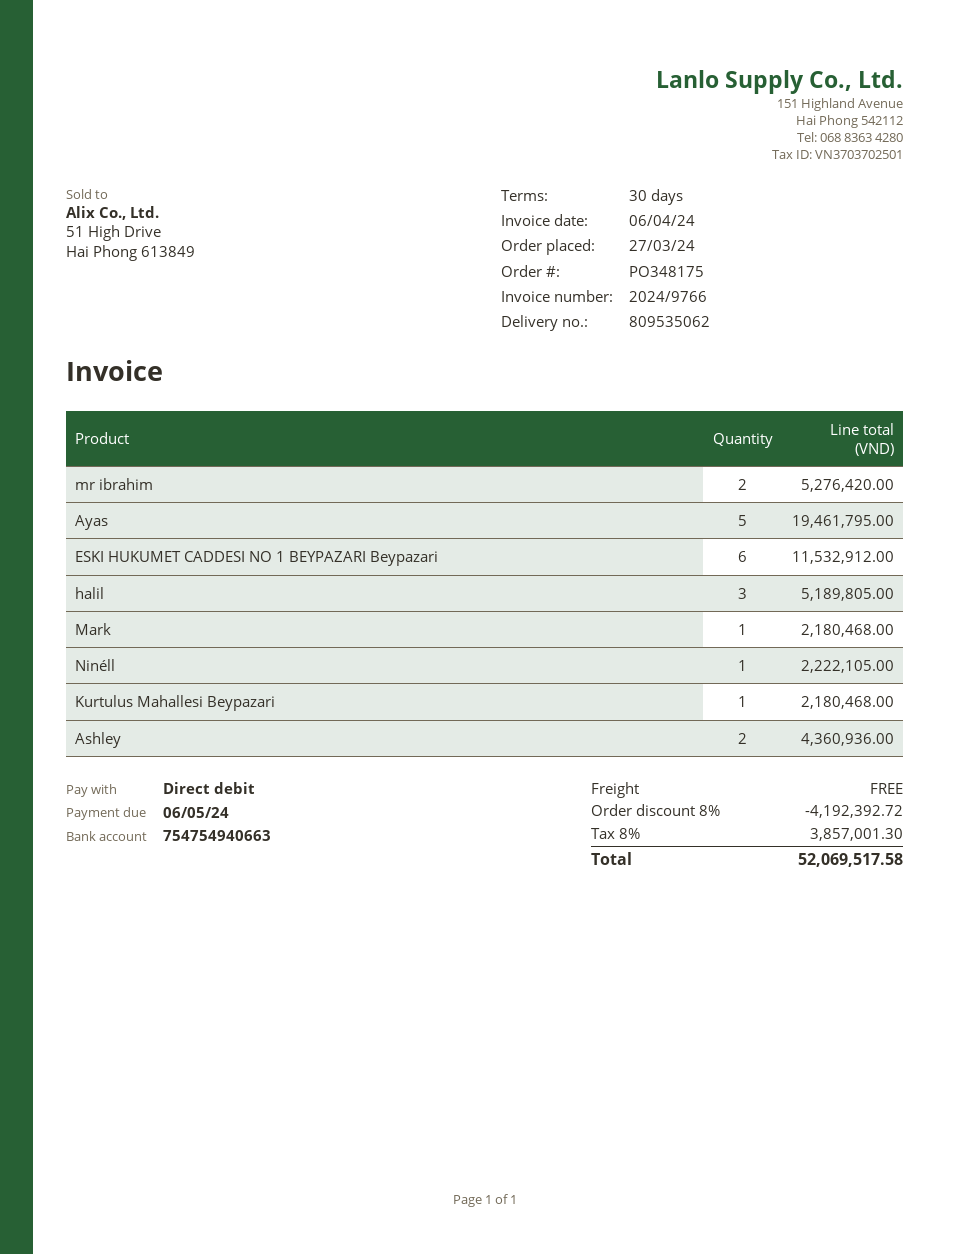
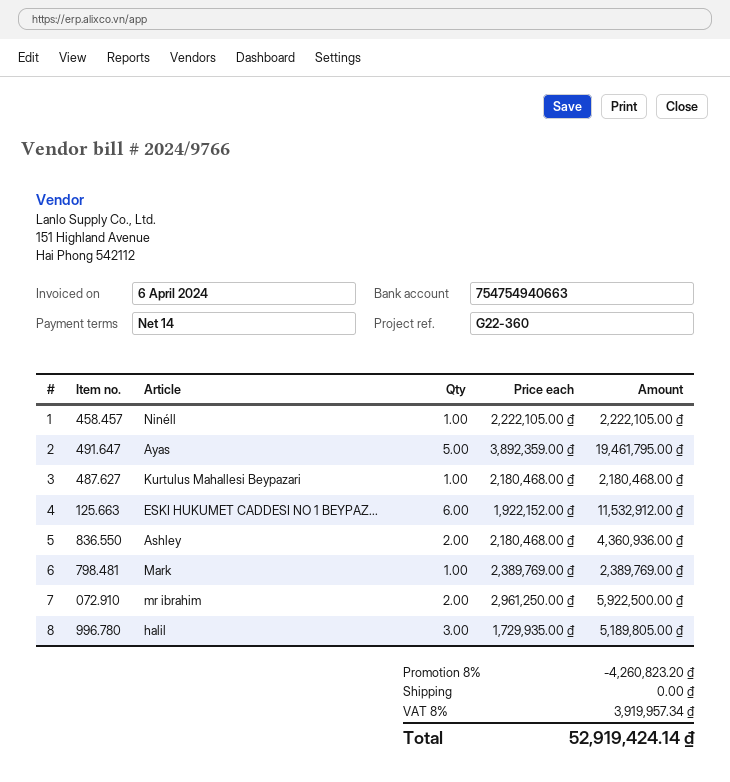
payment terms: 30 days -> 14 days
mr ibrahim: 2 for 5276420.00 -> 2 for 5922500.00
Mark: 1 for 2180468.00 -> 1 for 2389769.00
discount: 8% = 4192392.72 -> 8% = 4260823.20
tax: 8% = 3857001.30 -> 8% = 3919957.34
total: 52069517.58 -> 52919424.14

